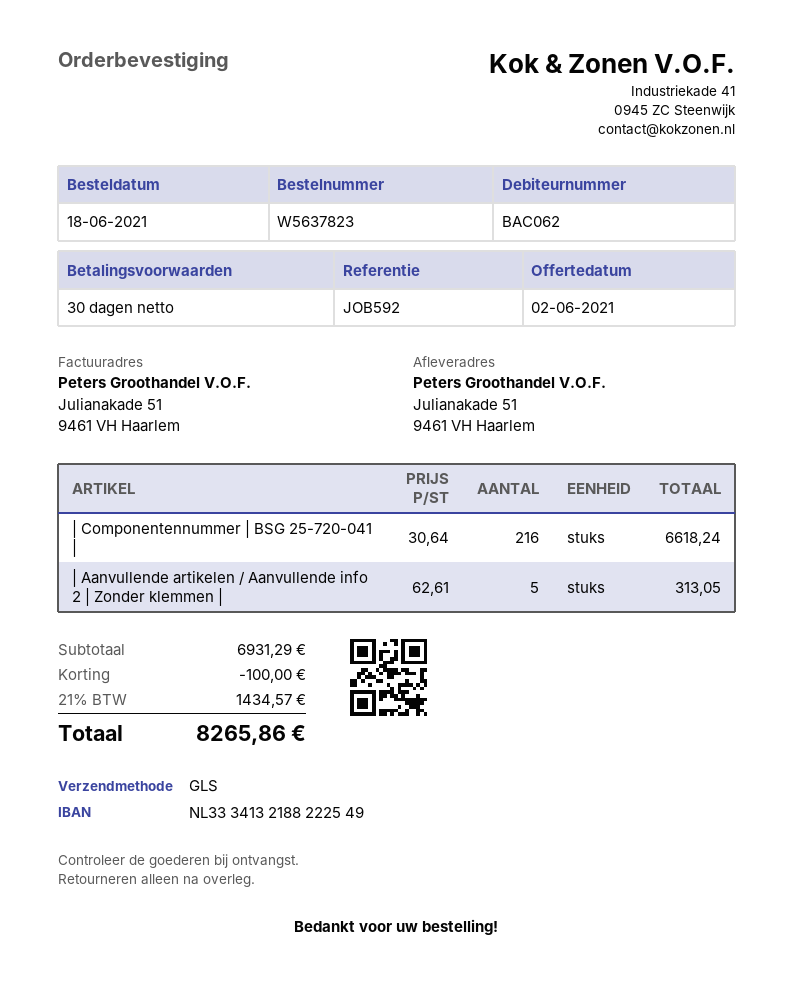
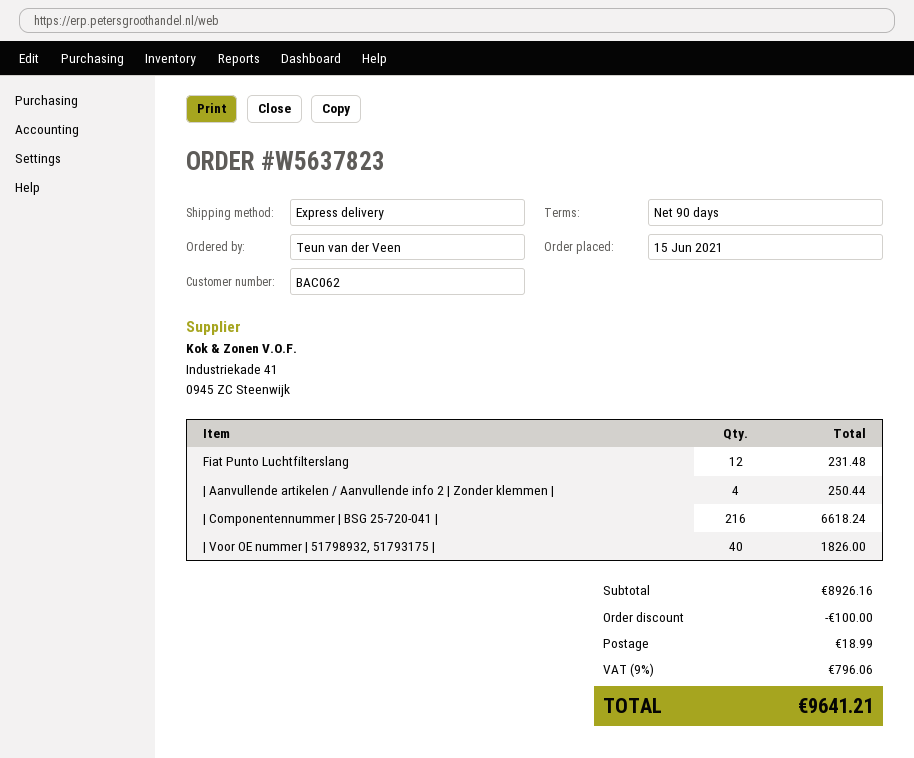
order date: 2021-06-18 -> 2021-06-15
payment terms: 30 days -> 90 days
shipping method: GLS -> express
| Aanvullende artikelen / Aanvullende info 2 | Zonder klemmen |: 5 for 313.05 -> 4 for 250.44
Fiat Punto Luchtfilterslang: none -> 12 for 231.48
| Voor OE nummer | 51798932, 51793175 |: none -> 40 for 1826.00
subtotal: 6931.29 -> 8926.16
shipping: none -> 18.99
tax: 21% = 1434.57 -> 9% = 796.06
total: 8265.86 -> 9641.21

